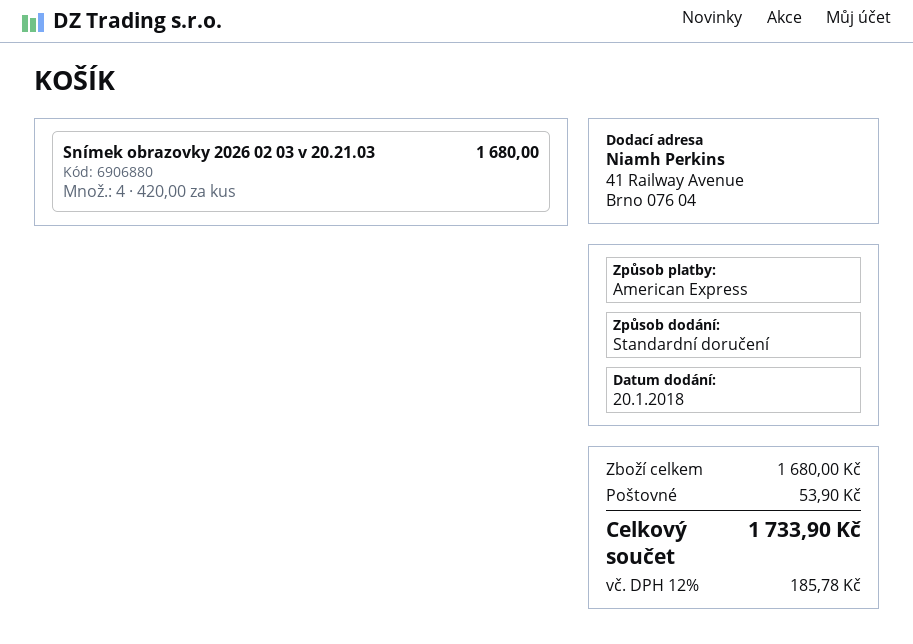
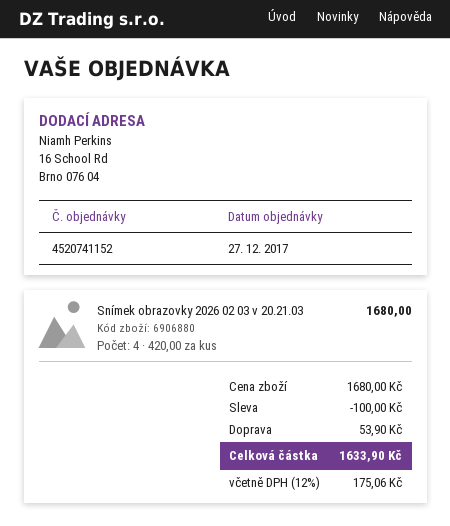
ship to: 41 Railway Avenue, Brno 076 04 -> 16 School Rd, Brno 076 04
discount: none -> 100.00
tax: 12% = 185.78 -> 12% = 175.06
total: 1733.90 -> 1633.90

